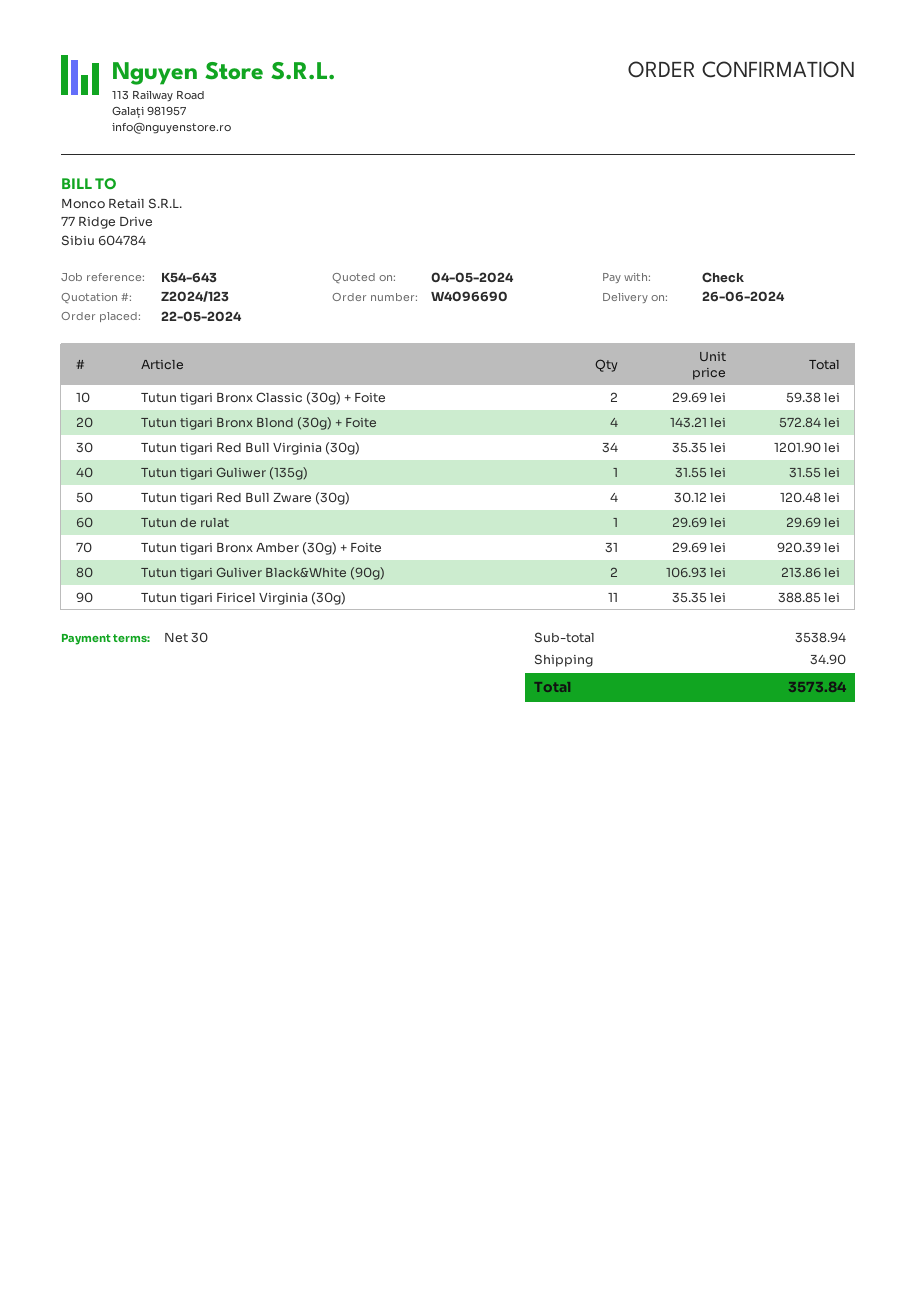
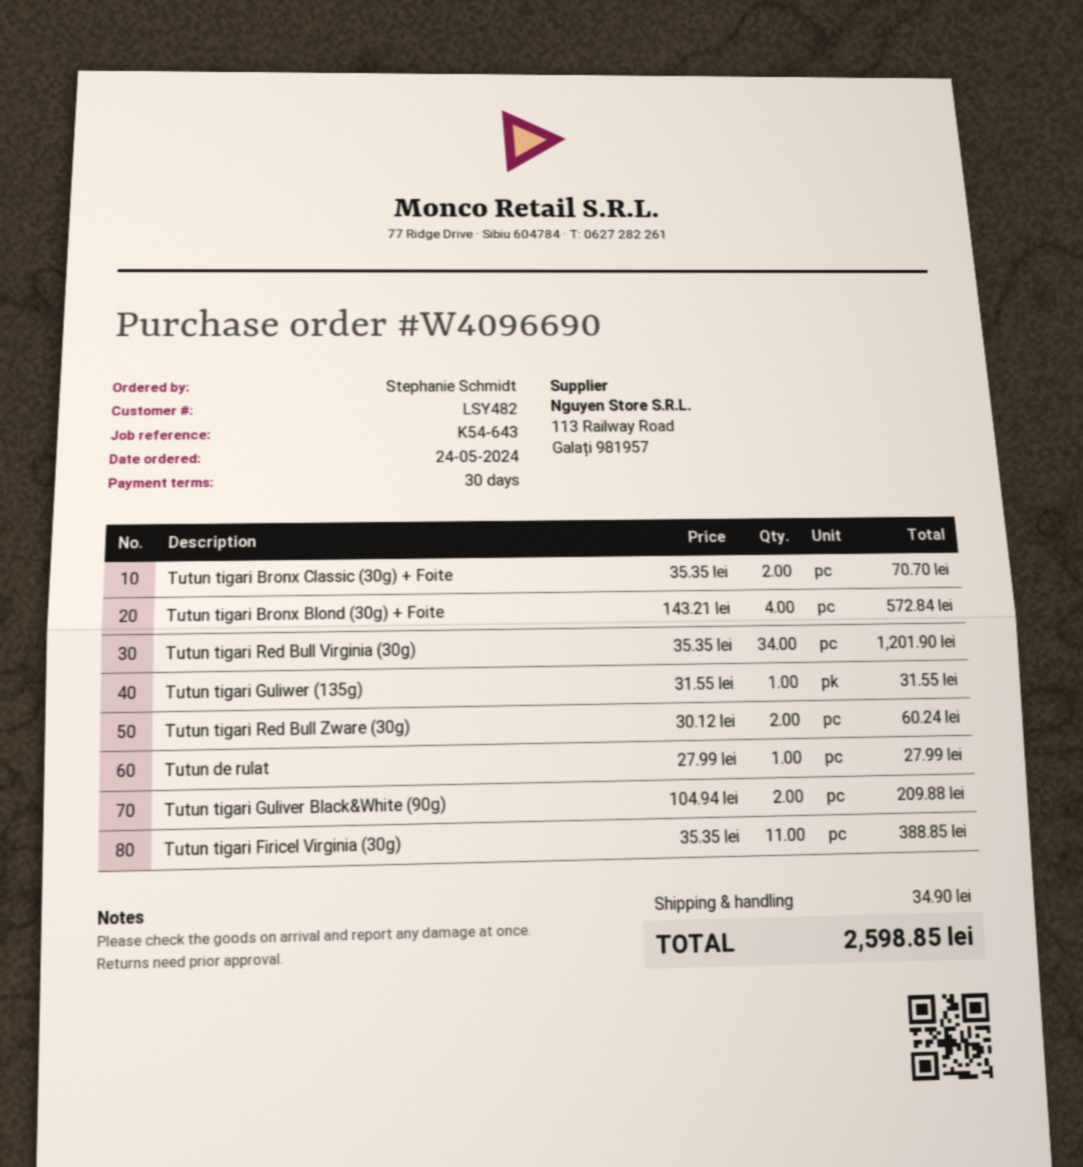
order date: 2024-05-22 -> 2024-05-24
Tutun tigari Bronx Classic (30g) + Foite: 2 x 29.69 = 59.38 -> 2 x 35.35 = 70.70
Tutun tigari Red Bull Zware (30g): 4 x 30.12 = 120.48 -> 2 x 30.12 = 60.24
Tutun de rulat: 1 x 29.69 = 29.69 -> 1 x 27.99 = 27.99
Tutun tigari Bronx Amber (30g) + Foite: 31 x 29.69 = 920.39 -> none
Tutun tigari Guliver Black&White (90g): 2 x 106.93 = 213.86 -> 2 x 104.94 = 209.88
total: 3573.84 -> 2598.85

